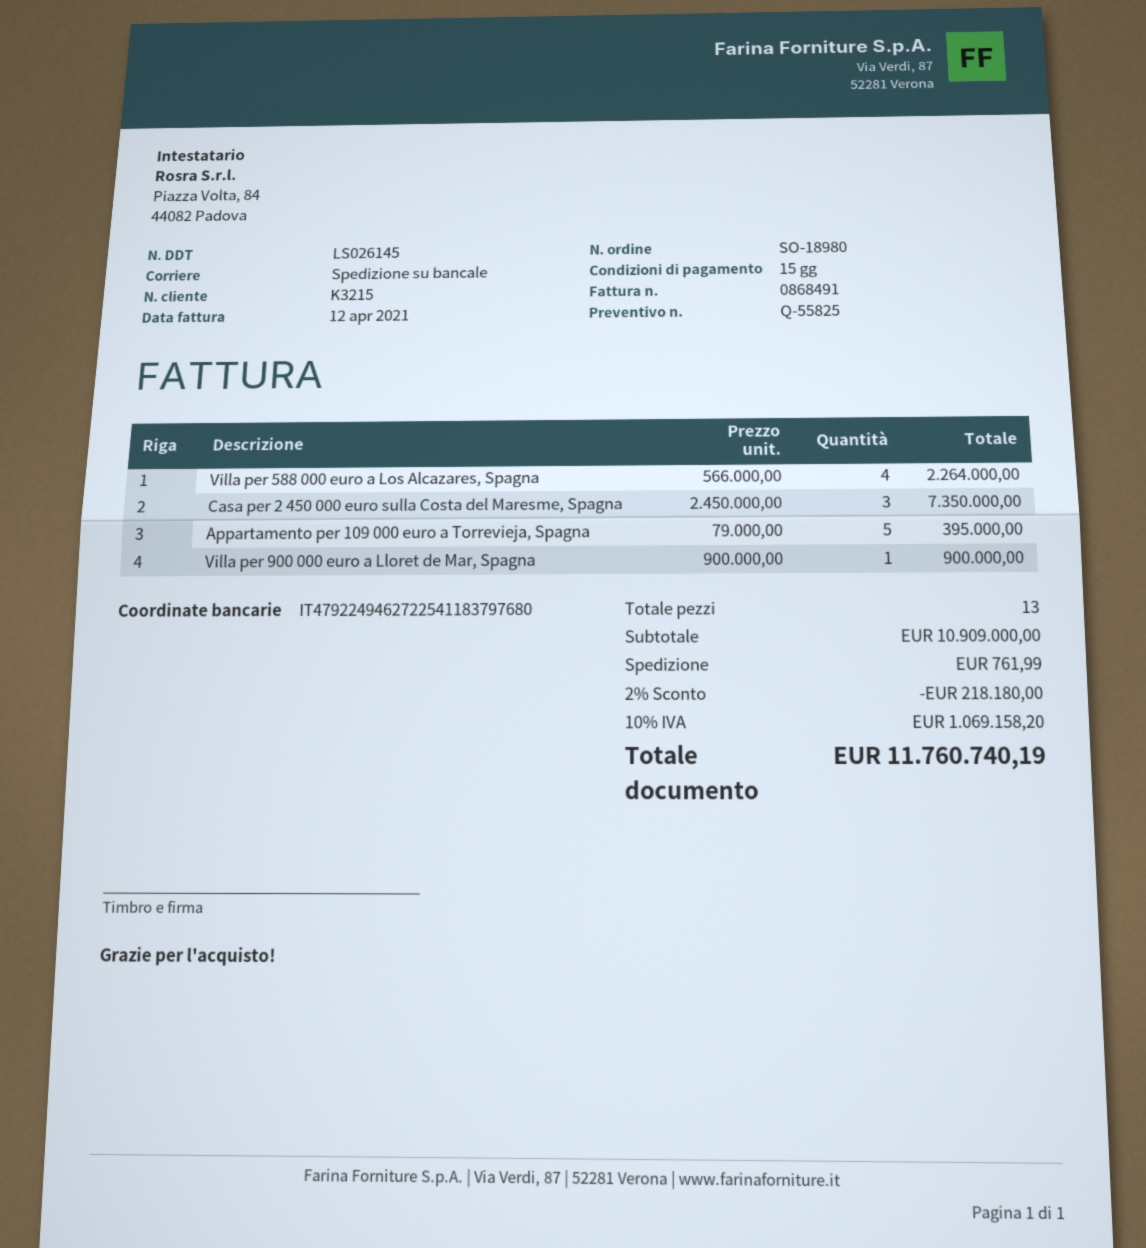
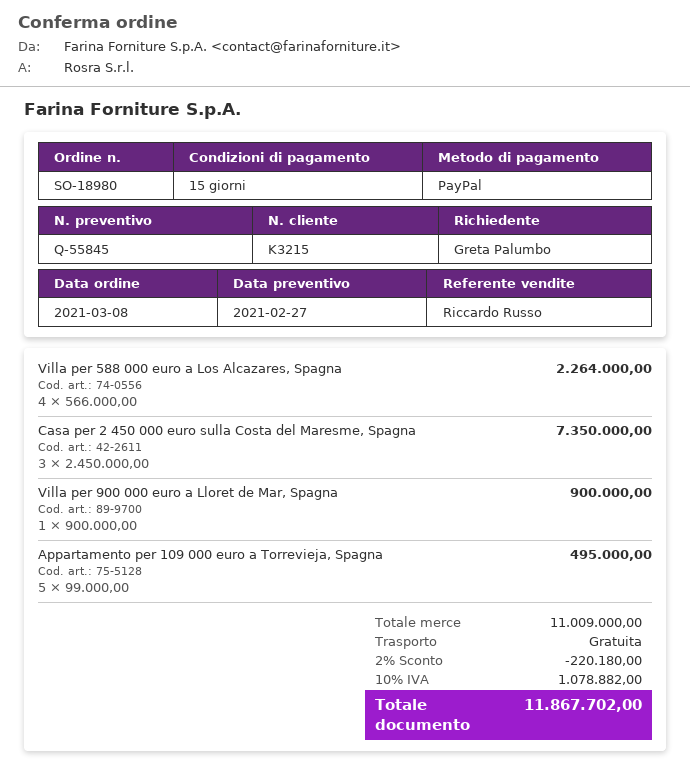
quote number: Q-55825 -> Q-55845
Appartamento per 109 000 euro a Torrevieja, Spagna: 5 x 79000.00 = 395000.00 -> 5 x 99000.00 = 495000.00
subtotal: 10909000.00 -> 11009000.00
discount: 2% = 218180.00 -> 2% = 220180.00
shipping: 761.99 -> 0.00
tax: 10% = 1069158.20 -> 10% = 1078882.00
total: 11760740.19 -> 11867702.00

